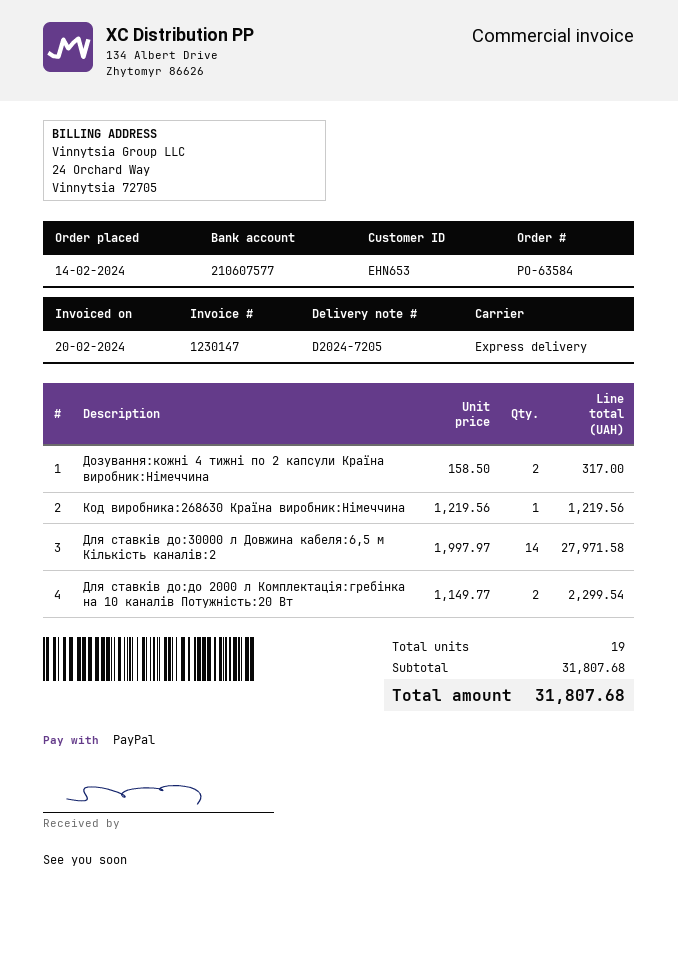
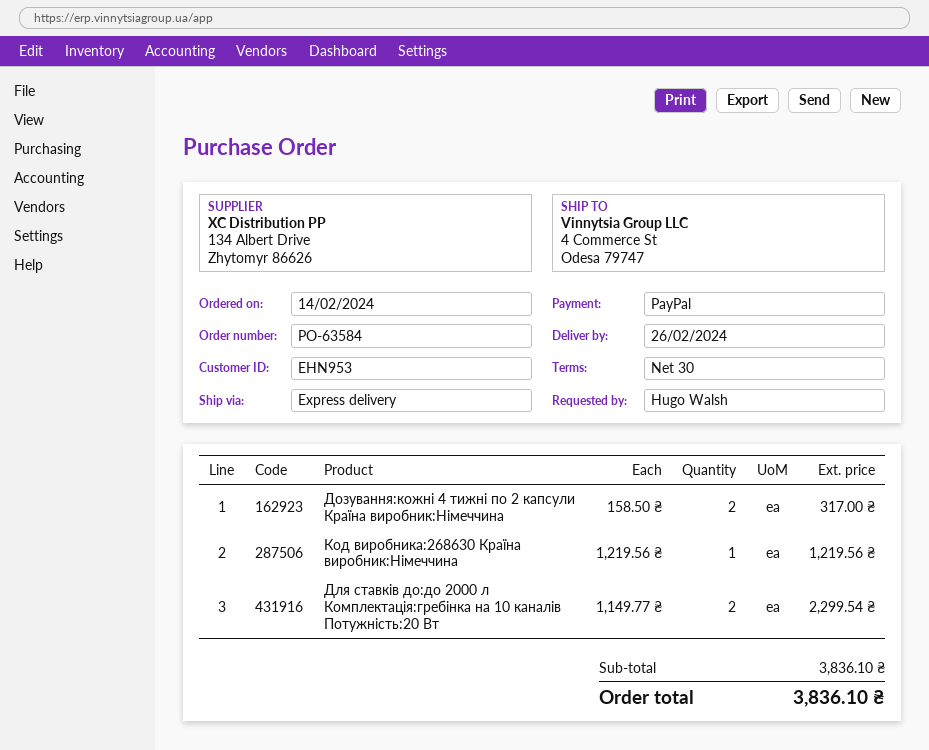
customer number: EHN653 -> EHN953
Для ставків до:30000 л Довжина кабеля:6,5 м Кількість каналів:2: 14 x 1997.97 = 27971.58 -> none
subtotal: 31807.68 -> 3836.10
total: 31807.68 -> 3836.10

